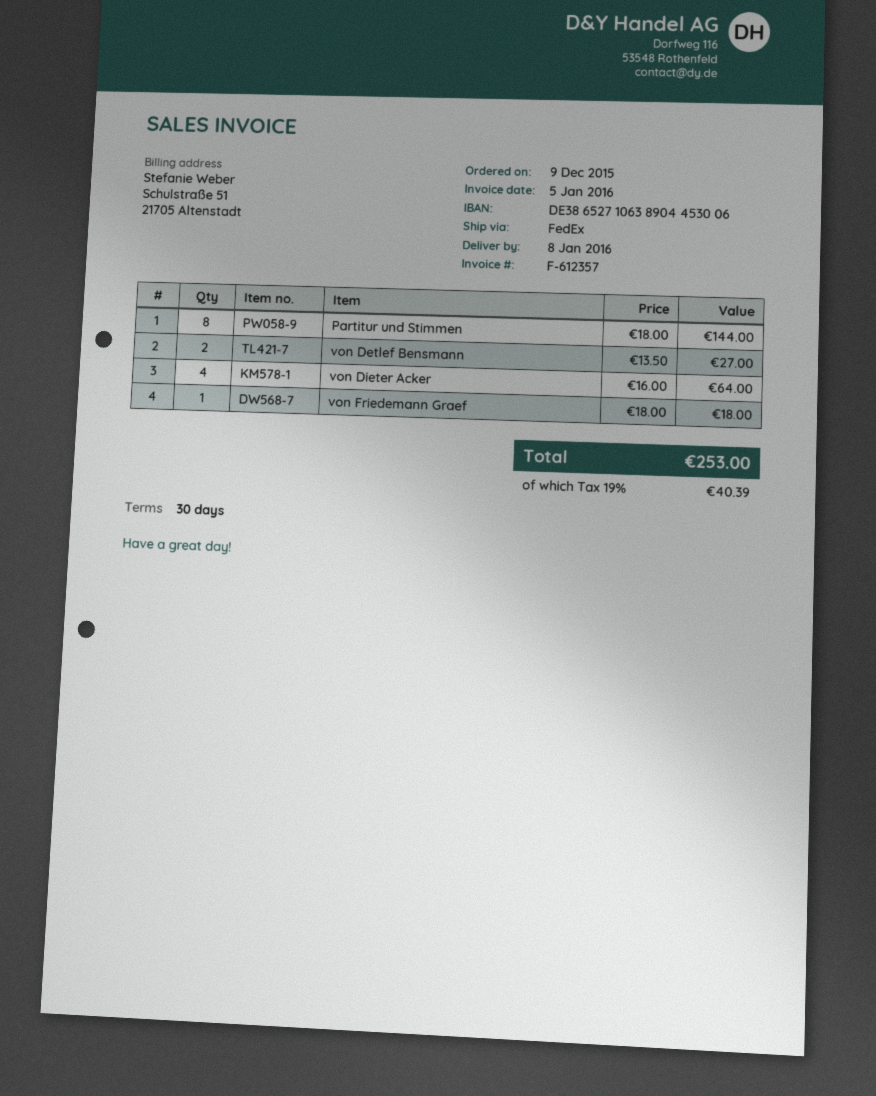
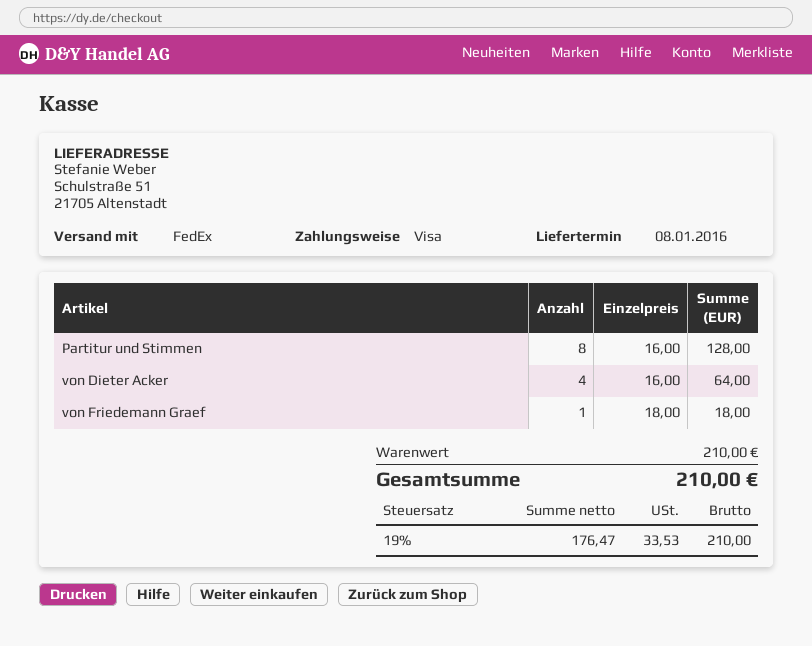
Partitur und Stimmen: 8 x 18.00 = 144.00 -> 8 x 16.00 = 128.00
von Detlef Bensmann: 2 x 13.50 = 27.00 -> none
tax: 19% = 40.39 -> 19% = 33.53
total: 253.00 -> 210.00

